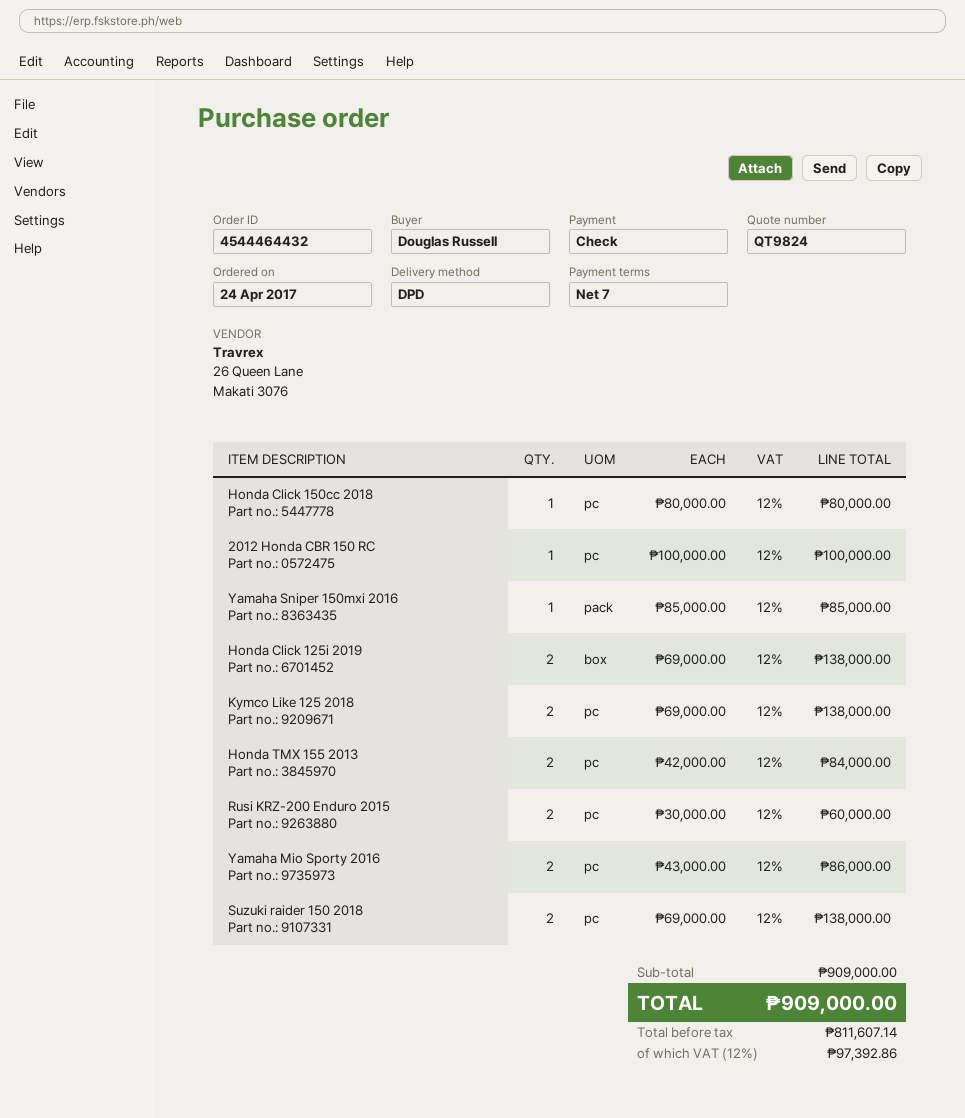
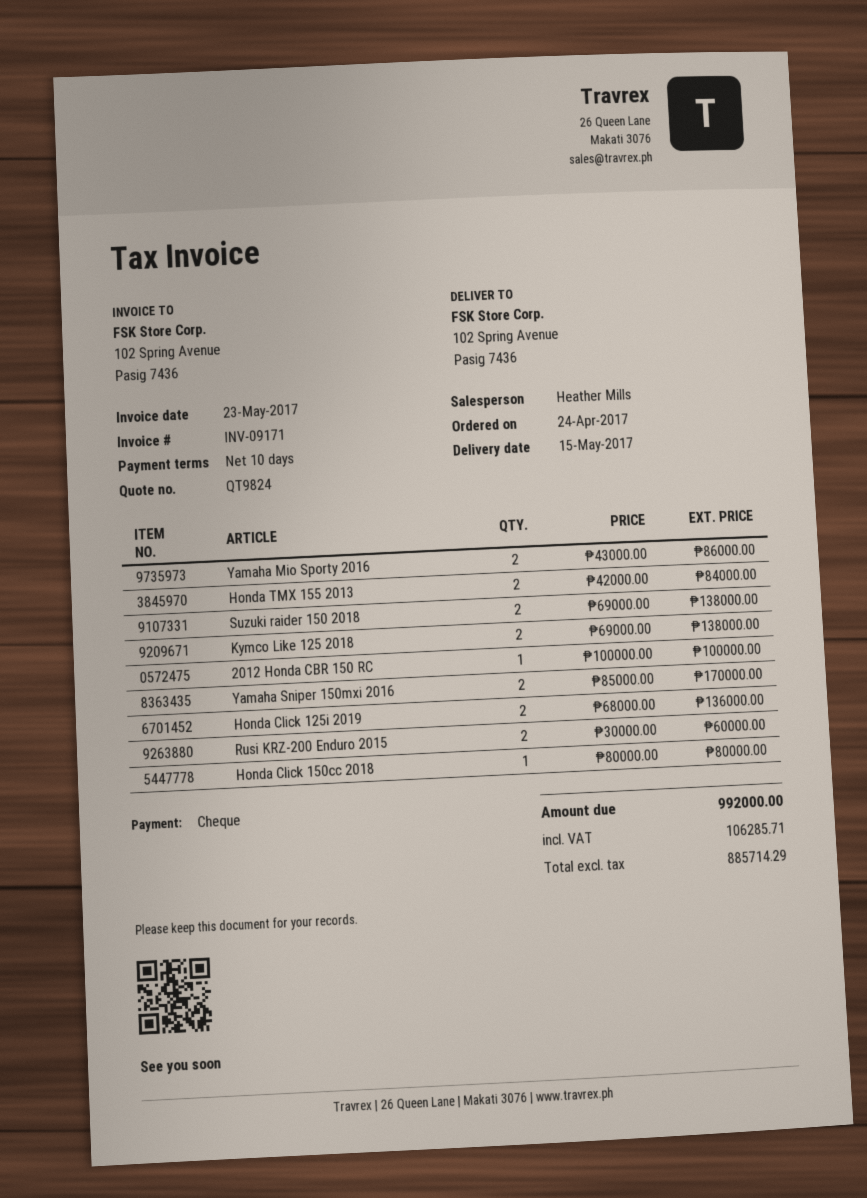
payment terms: 7 days -> 10 days
Yamaha Sniper 150mxi 2016: 1 x 85000.00 = 85000.00 -> 2 x 85000.00 = 170000.00
Honda Click 125i 2019: 2 x 69000.00 = 138000.00 -> 2 x 68000.00 = 136000.00
net: 811607.14 -> 885714.29
tax: 97392.86 -> 106285.71
total: 909000.00 -> 992000.00

